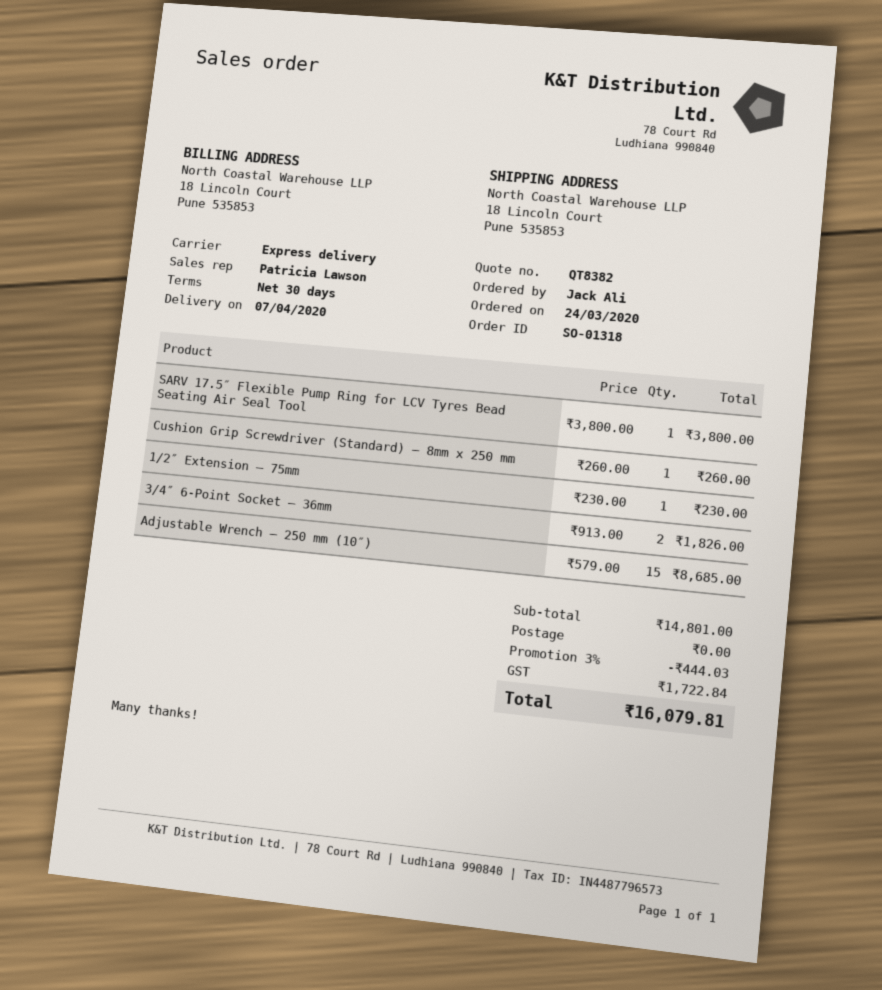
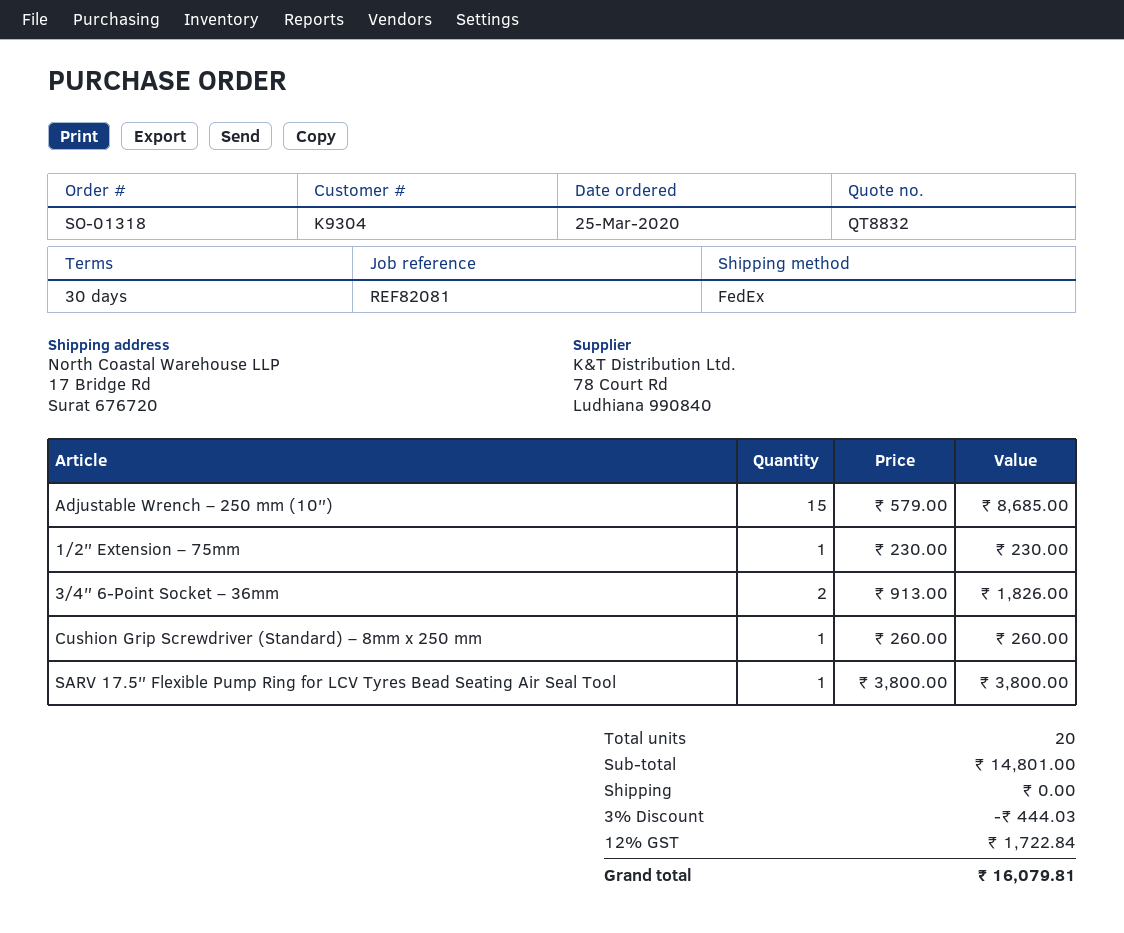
quote number: QT8382 -> QT8832
order date: 2020-03-24 -> 2020-03-25
shipping method: express -> FedEx
ship to: 18 Lincoln Court, Pune 535853 -> 17 Bridge Rd, Surat 676720

